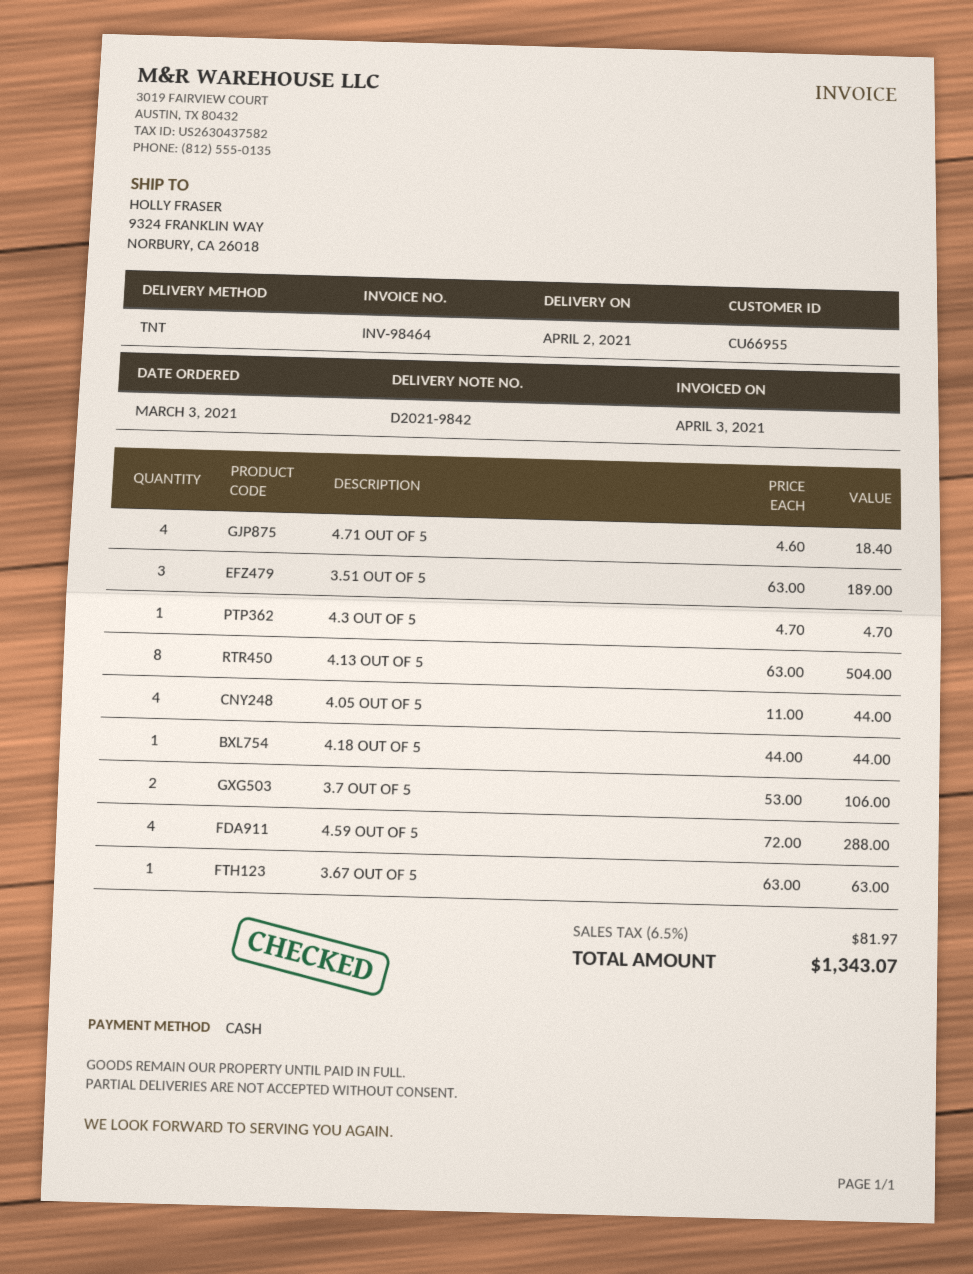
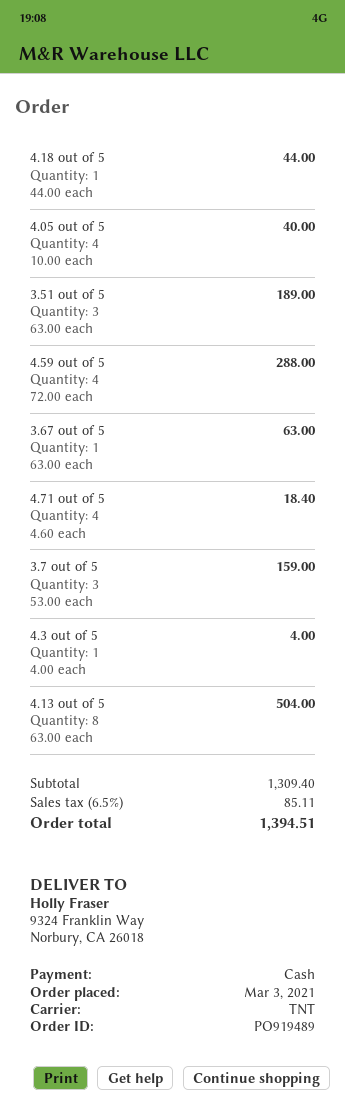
4.3 OUT OF 5: 1 x 4.70 = 4.70 -> 1 x 4.00 = 4.00
4.05 OUT OF 5: 4 x 11.00 = 44.00 -> 4 x 10.00 = 40.00
3.7 OUT OF 5: 2 x 53.00 = 106.00 -> 3 x 53.00 = 159.00
tax: 6.5% = 81.97 -> 6.5% = 85.11
total: 1343.07 -> 1394.51

